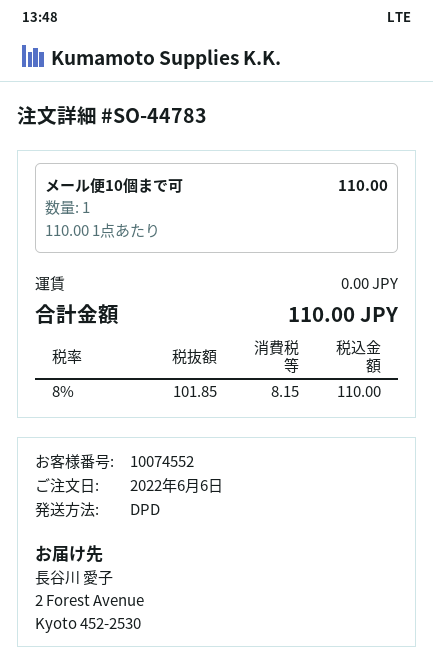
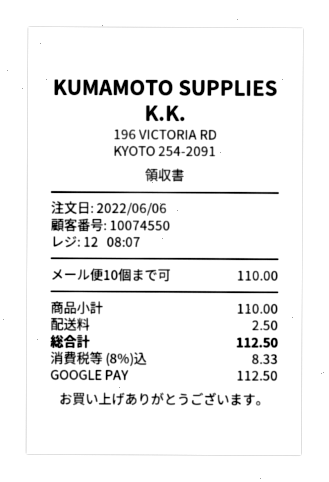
customer number: 10074552 -> 10074550
shipping: 0.00 -> 2.50
tax: 8% = 8.15 -> 8% = 8.33
total: 110.00 -> 112.50

